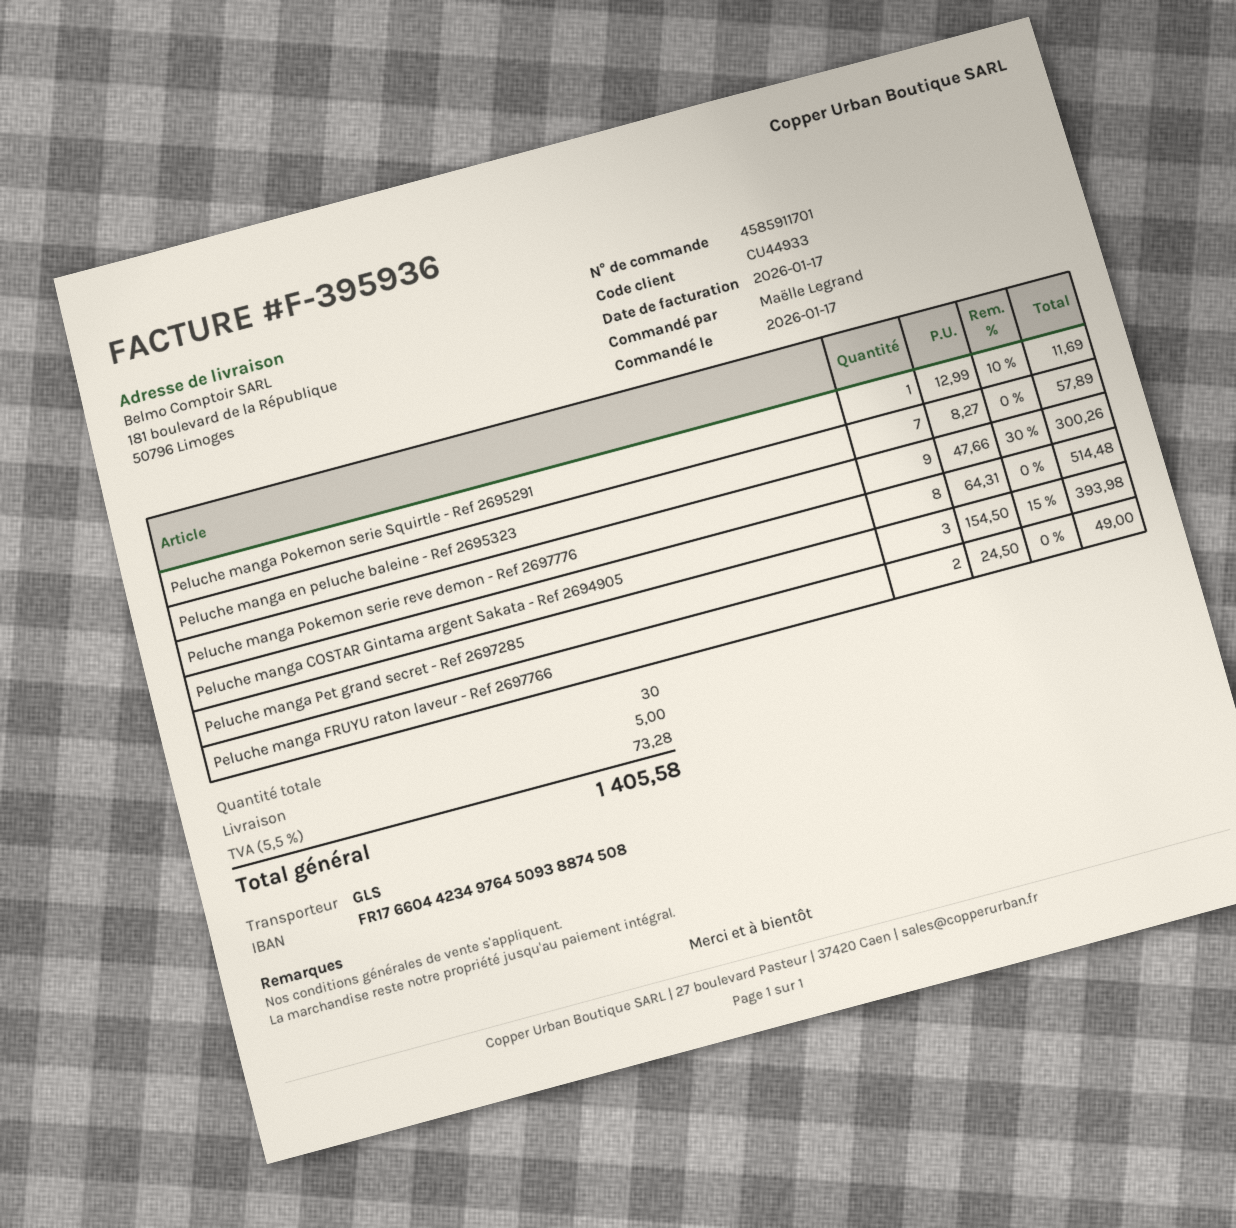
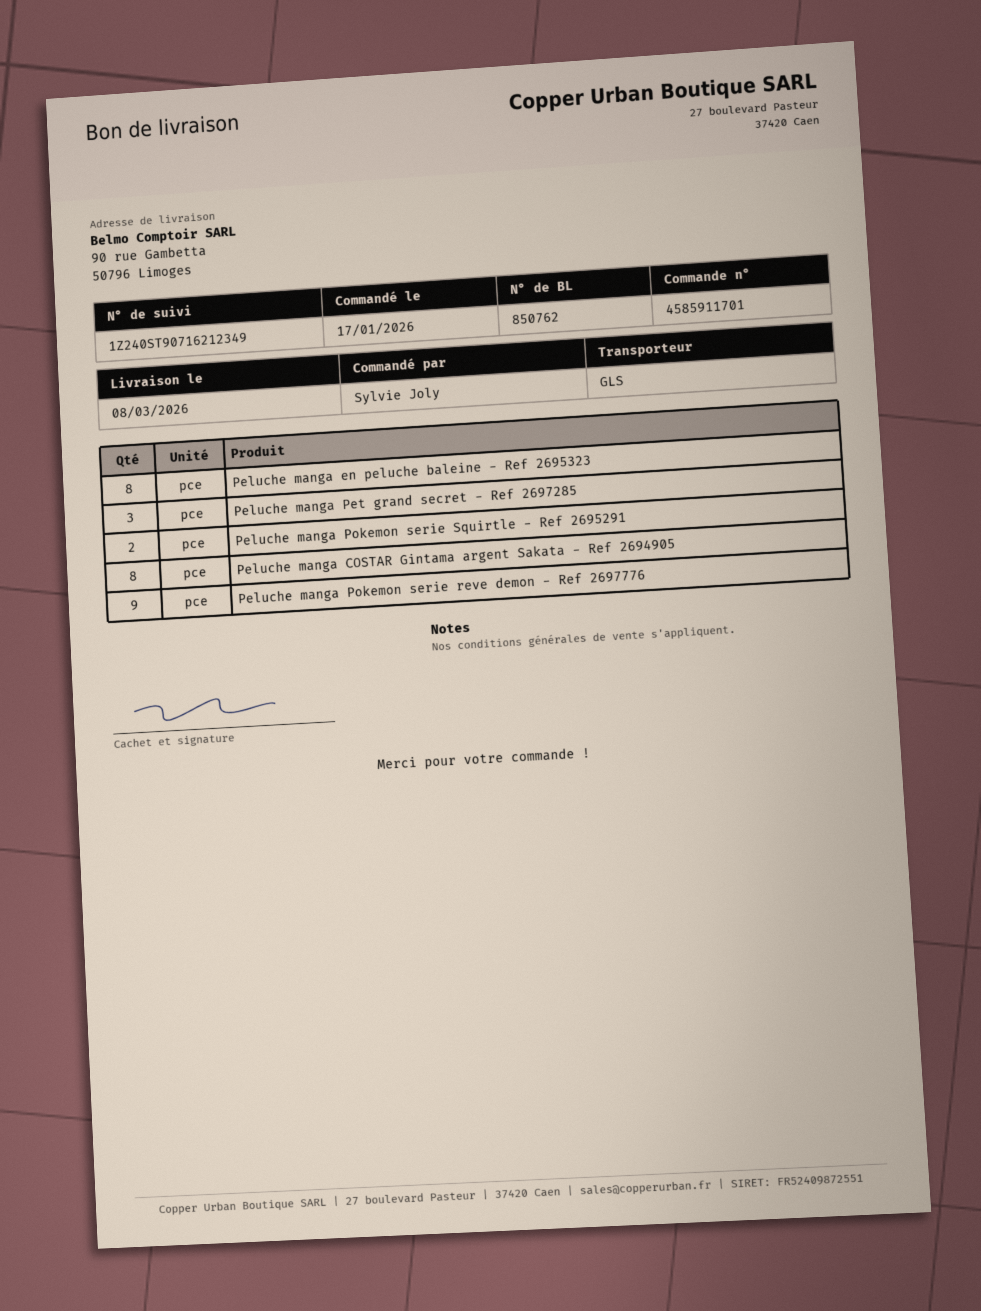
ordered by: Maëlle Legrand -> Sylvie Joly
ship to: 181 boulevard de la République, 50796 Limoges -> 90 rue Gambetta, 50796 Limoges
Peluche manga Pokemon serie Squirtle - Ref 2695291: 1 -> 2
Peluche manga en peluche baleine - Ref 2695323: 7 -> 8
Peluche manga FRUYU raton laveur - Ref 2697766: 2 -> none

